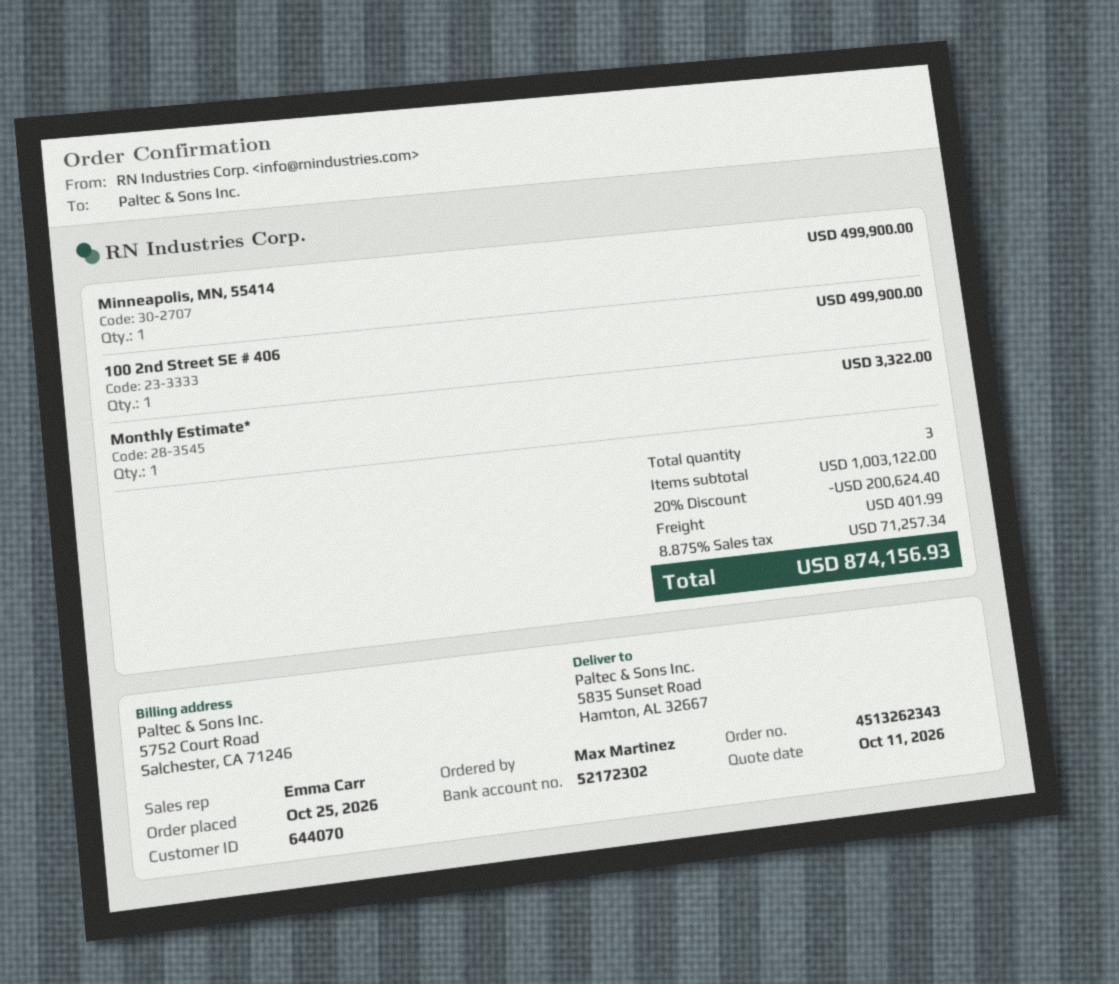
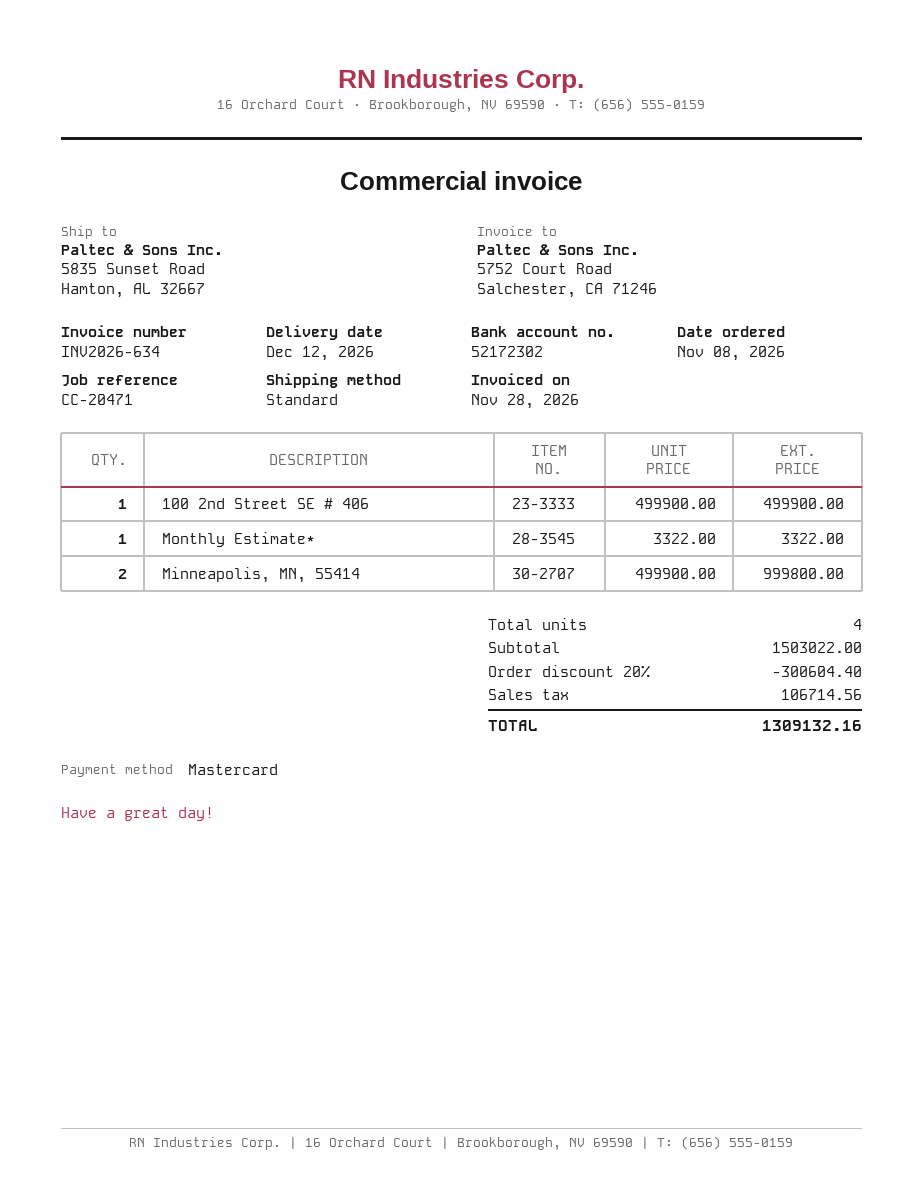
order date: 2026-10-25 -> 2026-11-08
Minneapolis, MN, 55414: 1 for 499900.00 -> 2 for 999800.00
total quantity: 3 -> 4
subtotal: 1003122.00 -> 1503022.00
discount: 20% = 200624.40 -> 20% = 300604.40
shipping: 401.99 -> none
tax: 71257.34 -> 106714.56
total: 874156.93 -> 1309132.16

